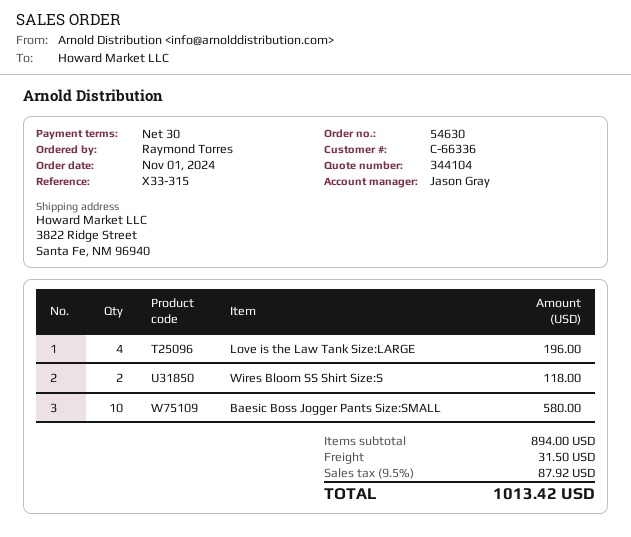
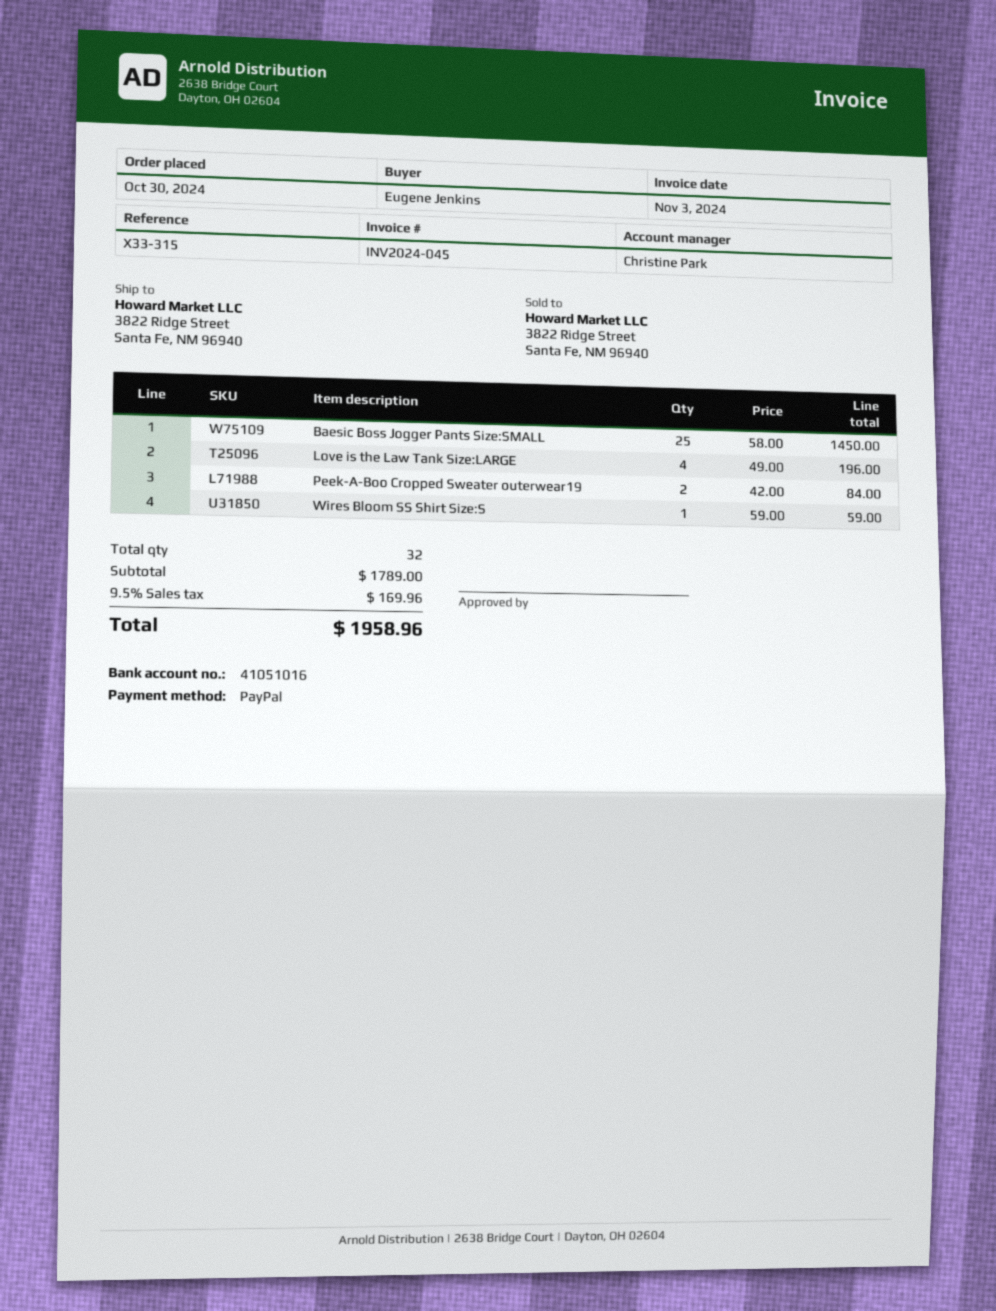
order date: 2024-11-01 -> 2024-10-30
ordered by: Raymond Torres -> Eugene Jenkins
sales rep: Jason Gray -> Christine Park
Wires Bloom SS Shirt Size:S: 2 for 118.00 -> 1 for 59.00
Baesic Boss Jogger Pants Size:SMALL: 10 for 580.00 -> 25 for 1450.00
Peek-A-Boo Cropped Sweater outerwear19: none -> 2 for 84.00
subtotal: 894.00 -> 1789.00
shipping: 31.50 -> none
tax: 9.5% = 87.92 -> 9.5% = 169.96
total: 1013.42 -> 1958.96

